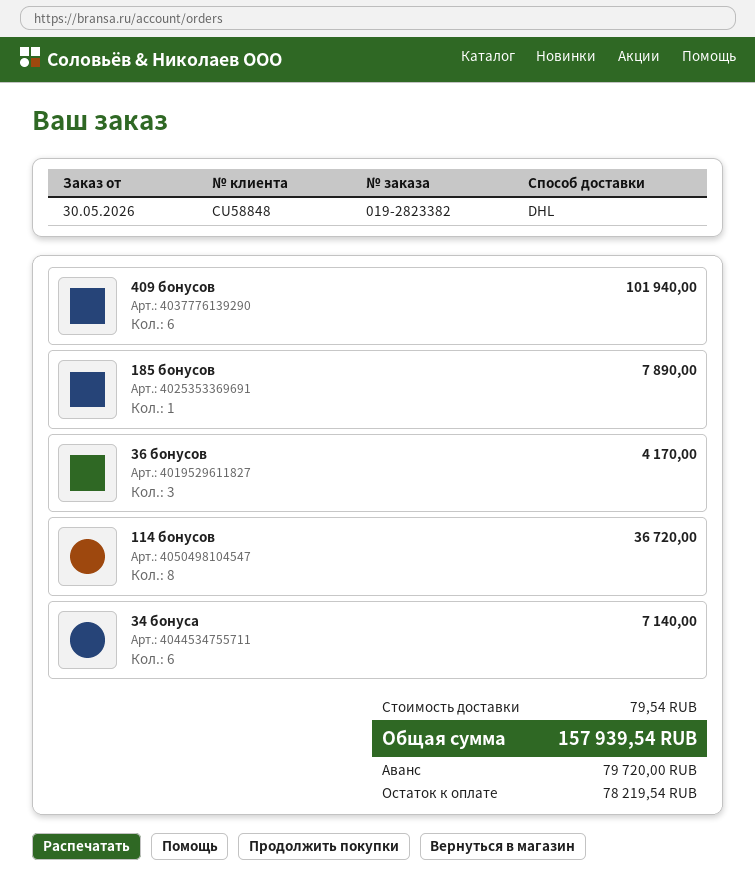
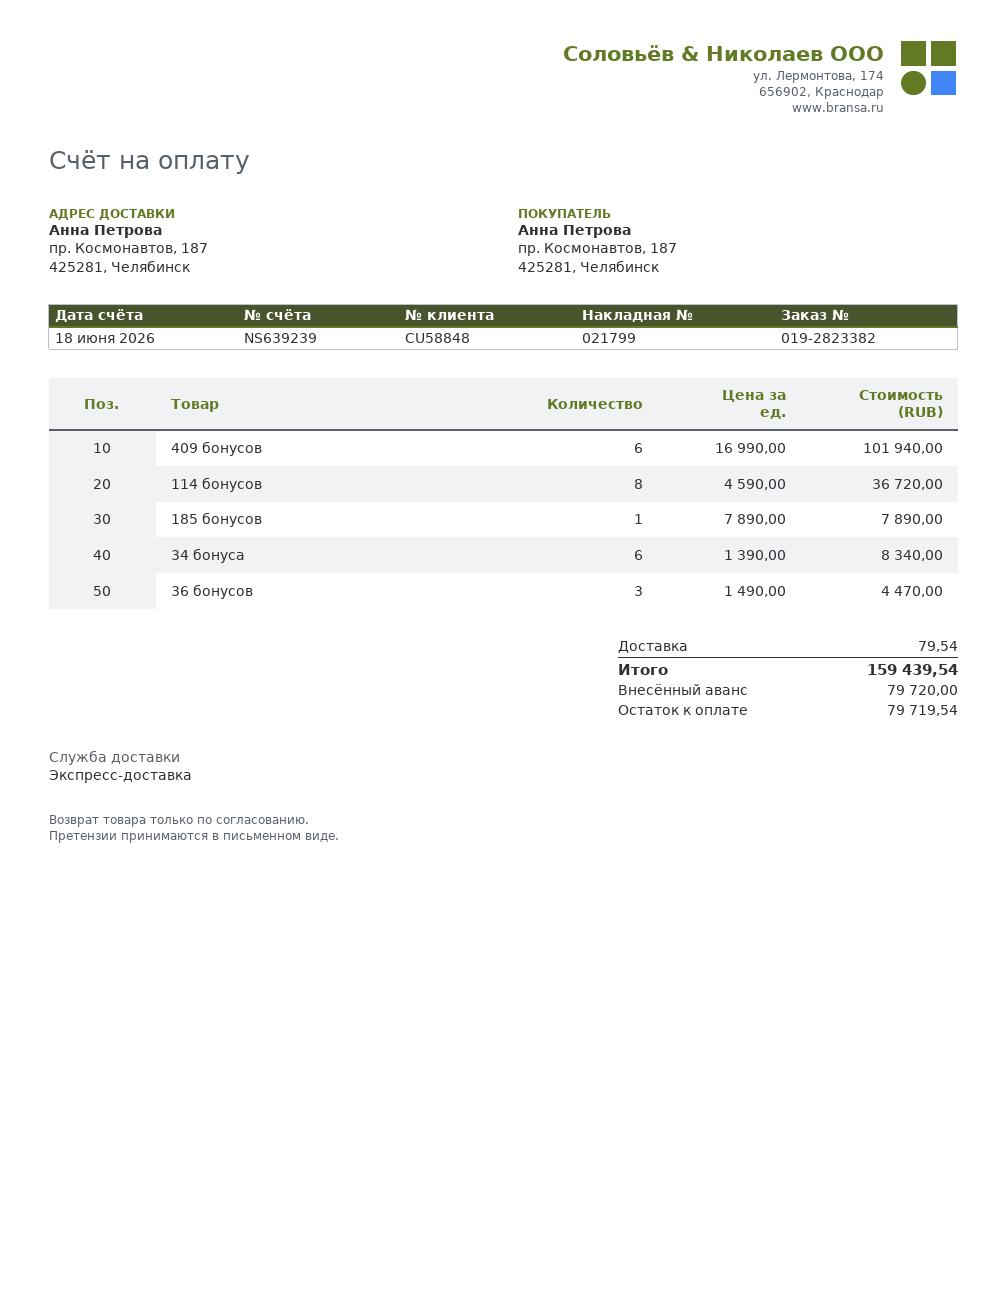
shipping method: DHL -> express
36 бонусов: 3 for 4170.00 -> 3 for 4470.00
34 бонуса: 6 for 7140.00 -> 6 for 8340.00
total: 157939.54 -> 159439.54
balance: 78219.54 -> 79719.54

